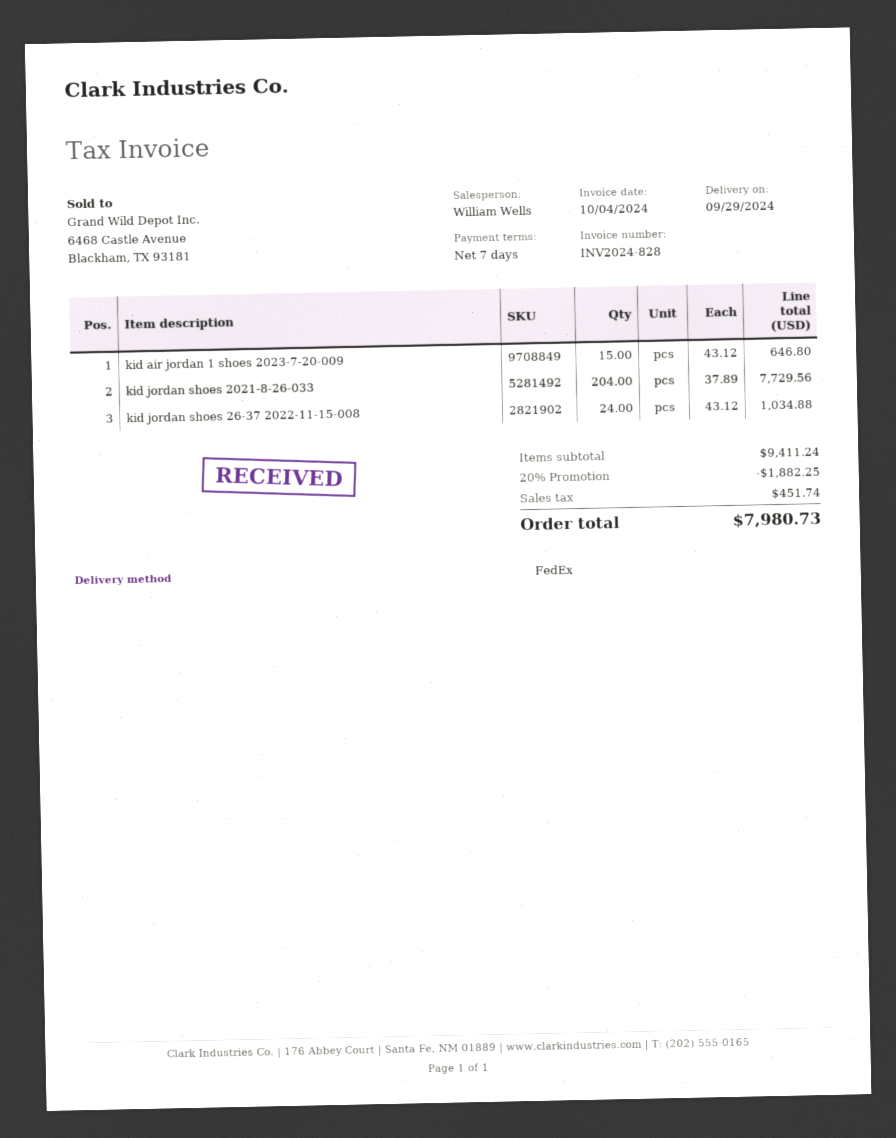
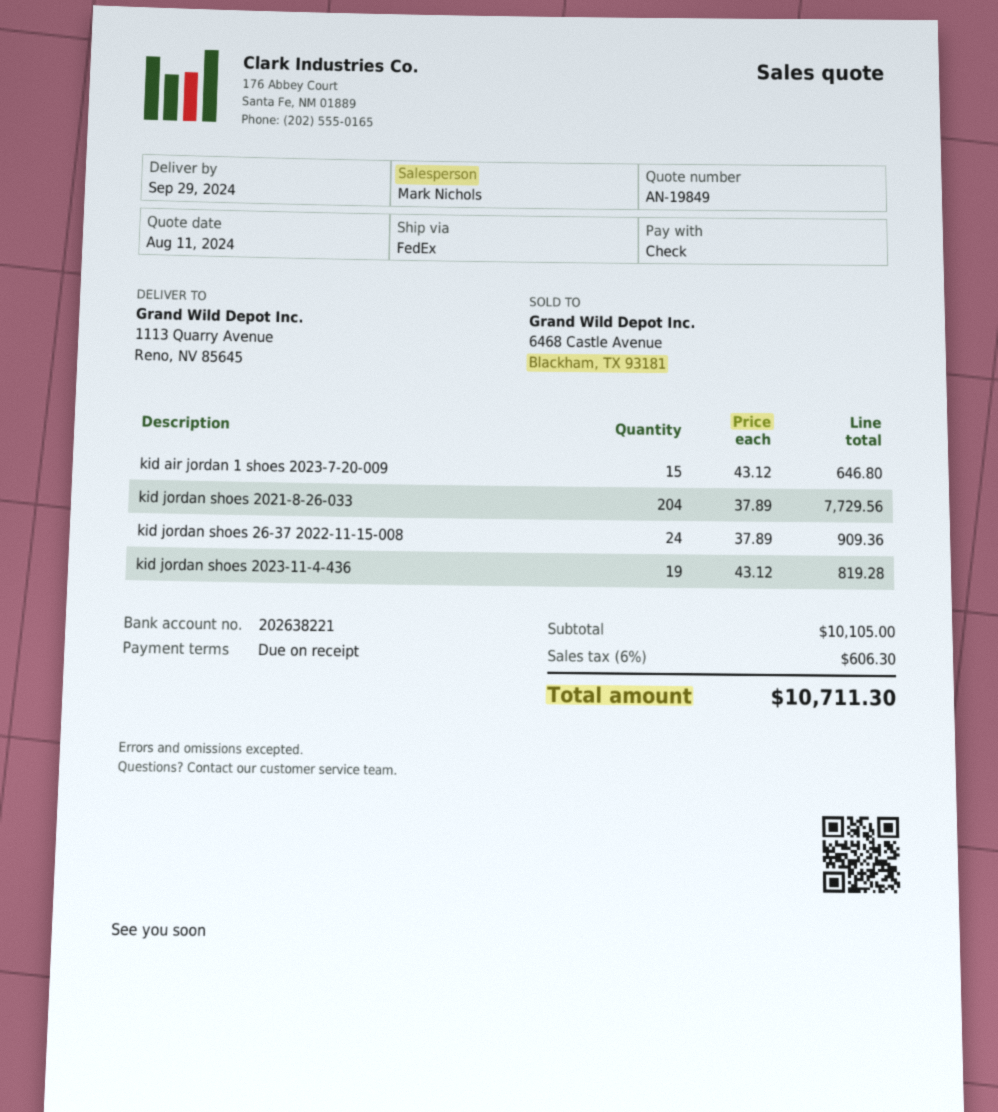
payment terms: 7 days -> on receipt
sales rep: William Wells -> Mark Nichols
kid jordan shoes 26-37 2022-11-15-008: 24 x 43.12 = 1034.88 -> 24 x 37.89 = 909.36
kid jordan shoes 2023-11-4-436: none -> 19 x 43.12 = 819.28
subtotal: 9411.24 -> 10105.00
discount: 20% = 1882.25 -> none
tax: 451.74 -> 606.30
total: 7980.73 -> 10711.30

